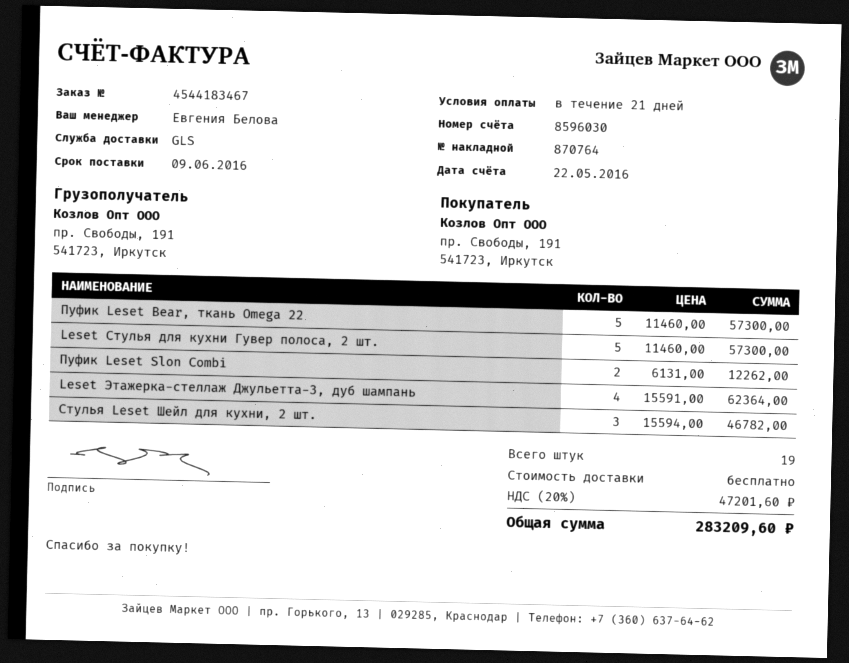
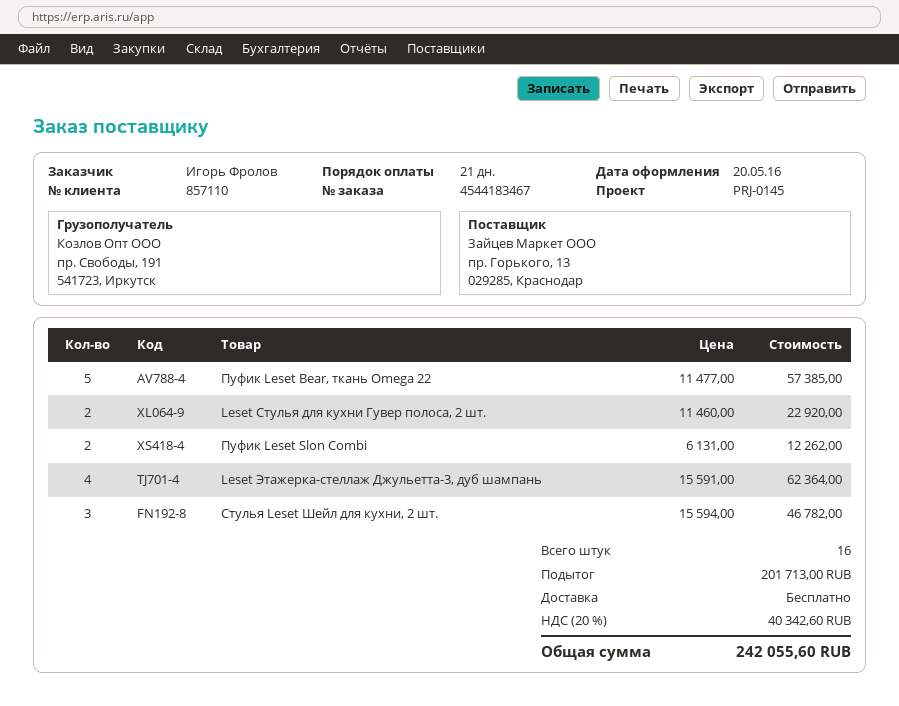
Пуфик Leset Bear, ткань Omega 22: 5 x 11460.00 = 57300.00 -> 5 x 11477.00 = 57385.00
Leset Стулья для кухни Гувер полоса, 2 шт.: 5 x 11460.00 = 57300.00 -> 2 x 11460.00 = 22920.00
total quantity: 19 -> 16
tax: 20% = 47201.60 -> 20% = 40342.60
total: 283209.60 -> 242055.60

